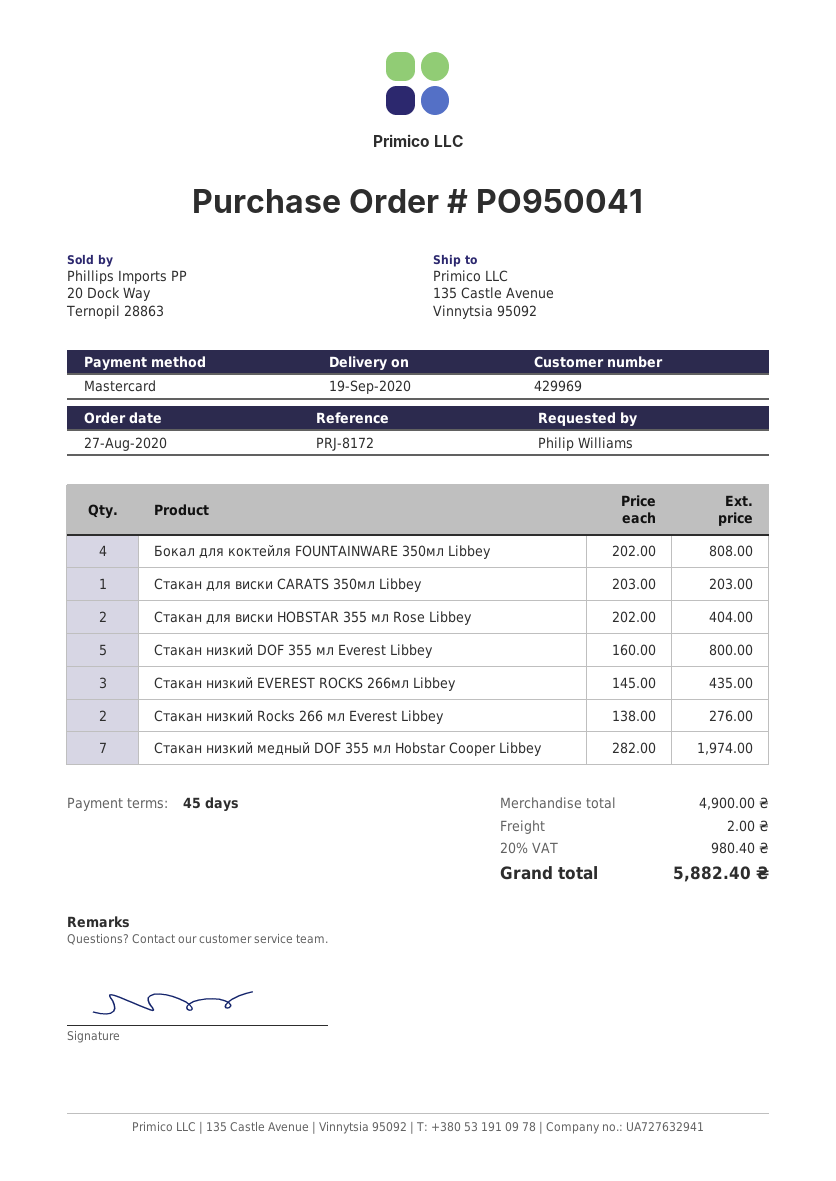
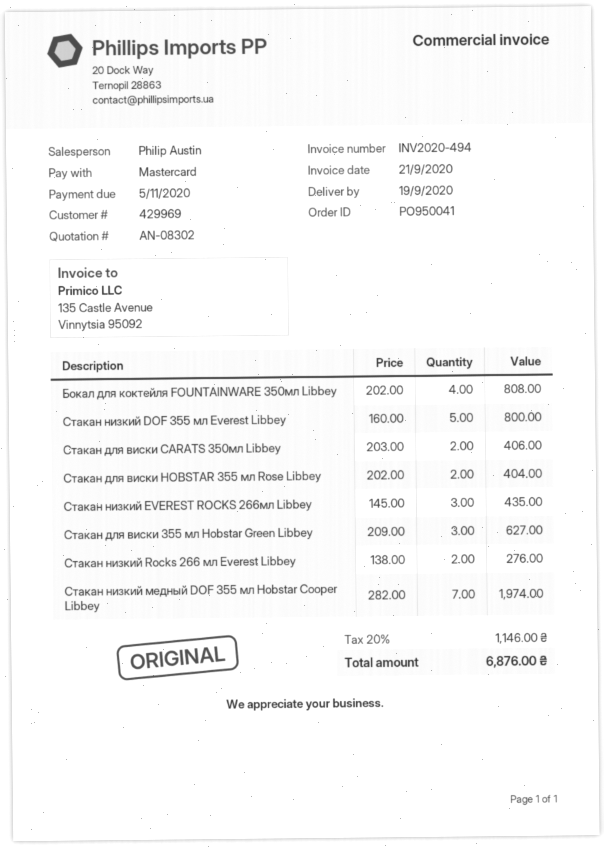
Стакан для виски CARATS 350мл Libbey: 1 x 203.00 = 203.00 -> 2 x 203.00 = 406.00
Стакан для виски 355 мл Hobstar Green Libbey: none -> 3 x 209.00 = 627.00
shipping: 2.00 -> none
tax: 20% = 980.40 -> 20% = 1146.00
total: 5882.40 -> 6876.00

